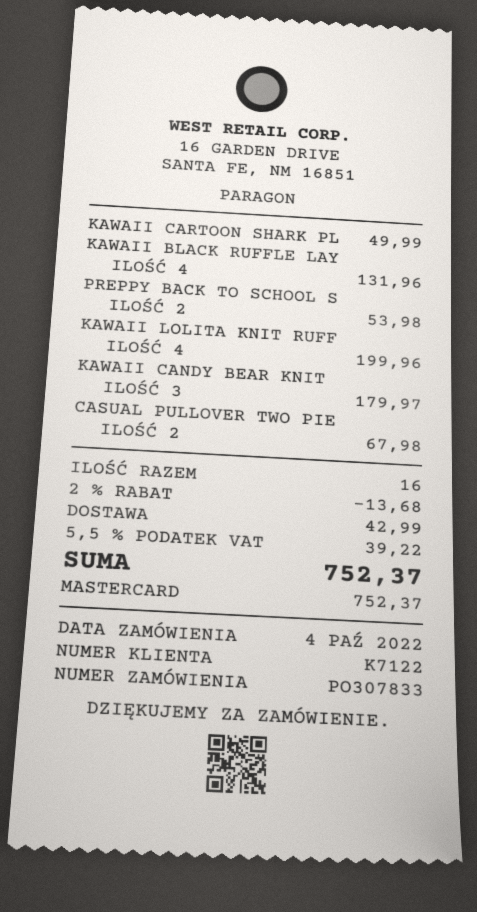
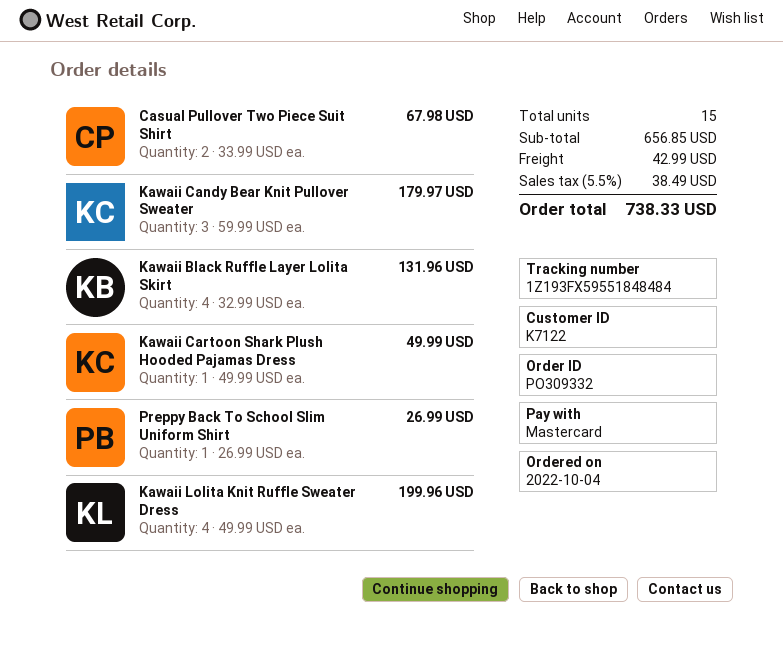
order number: PO307833 -> PO309332
PREPPY BACK TO SCHOOL S: 2 for 53.98 -> 1 for 26.99
total quantity: 16 -> 15
discount: 2% = 13.68 -> none
tax: 5.5% = 39.22 -> 5.5% = 38.49
total: 752.37 -> 738.33

